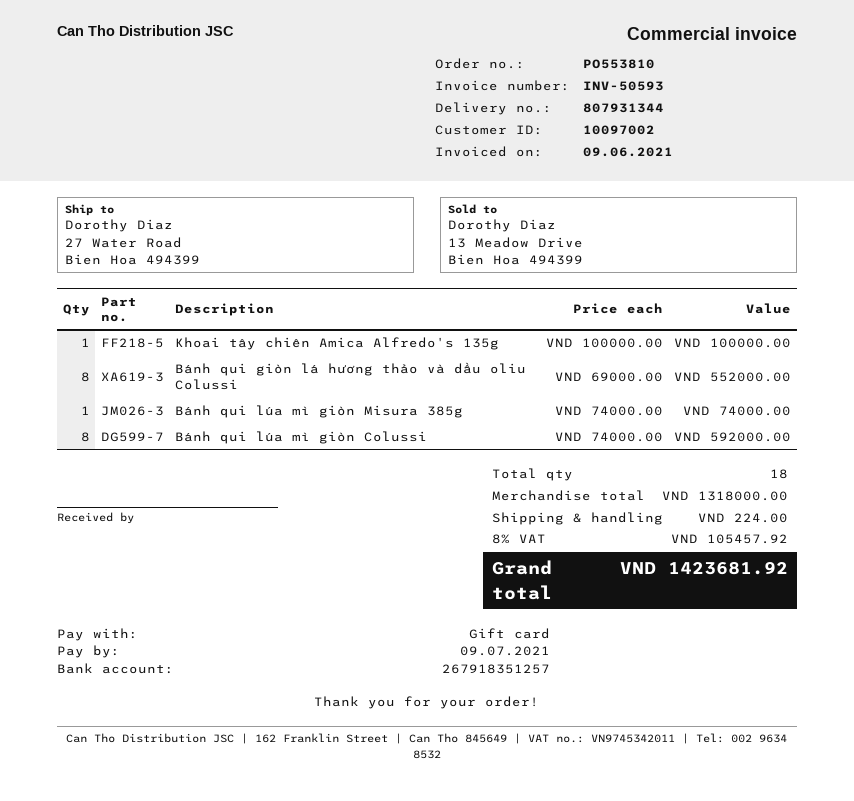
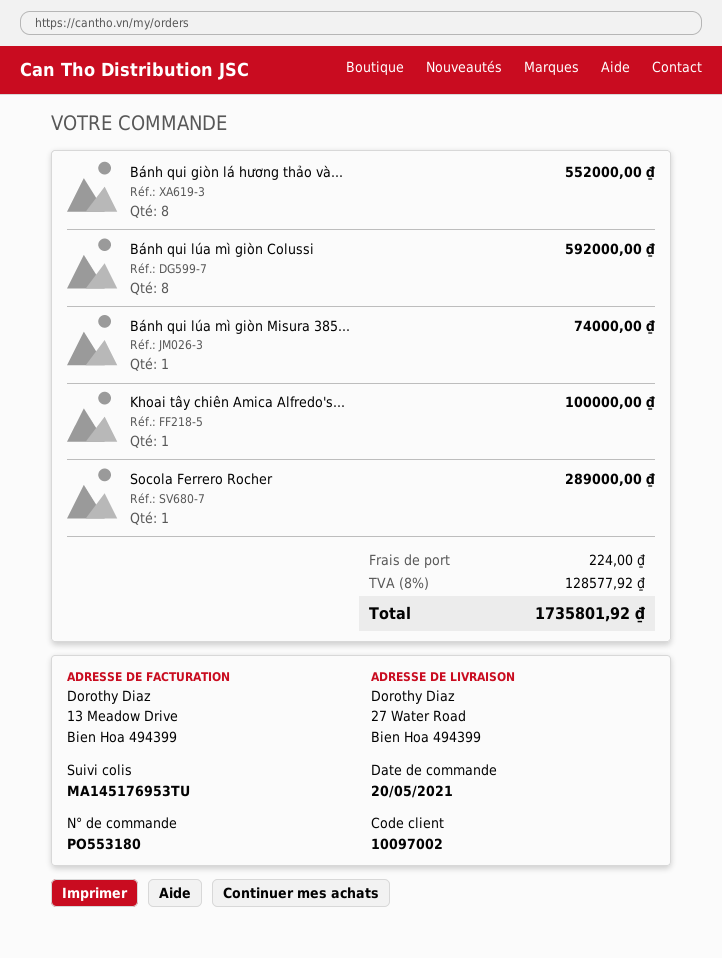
order number: PO553810 -> PO553180
Socola Ferrero Rocher: none -> 1 for 289000.00
tax: 8% = 105457.92 -> 8% = 128577.92
total: 1423681.92 -> 1735801.92

